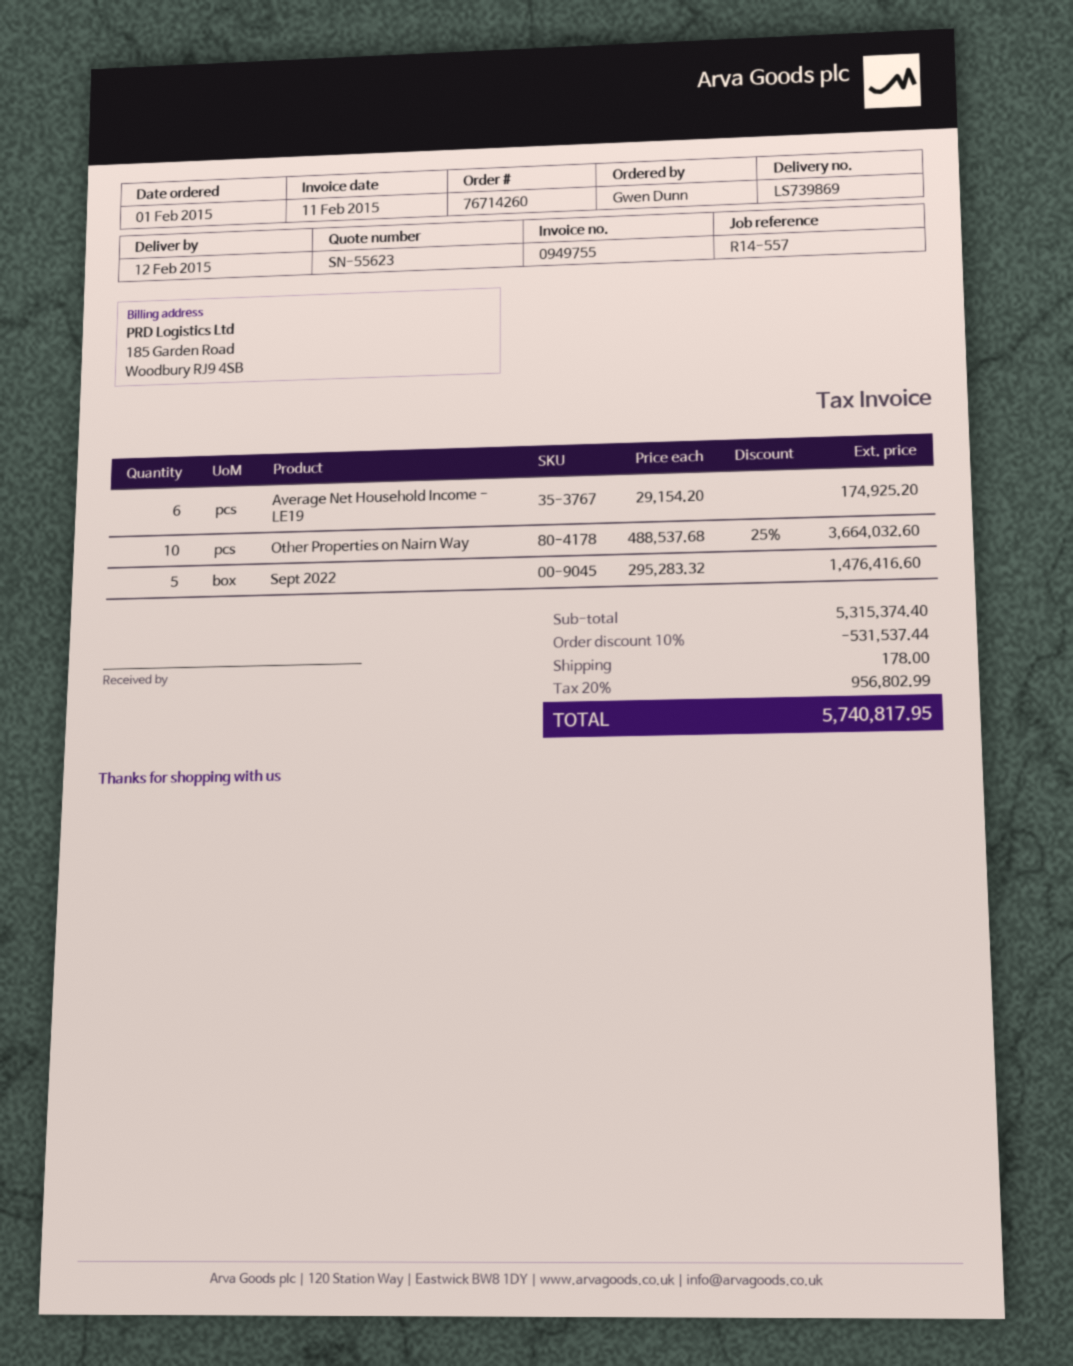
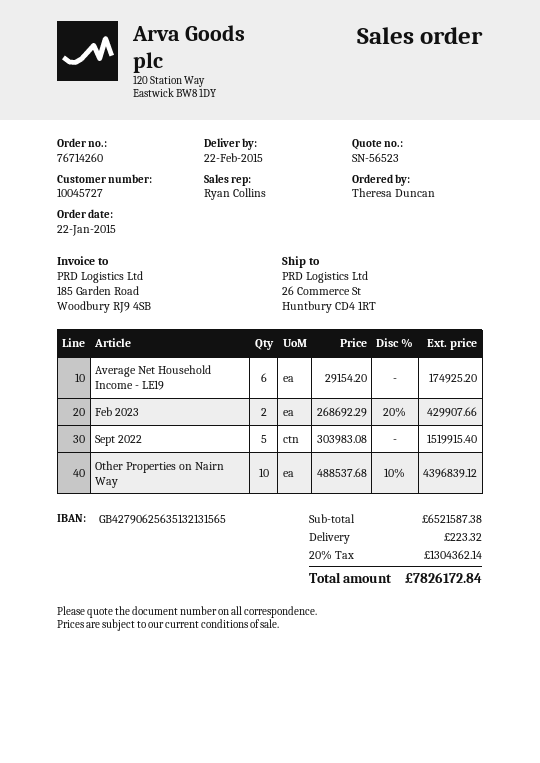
quote number: SN-55623 -> SN-56523
order date: 2015-02-01 -> 2015-01-22
delivery date: 2015-02-12 -> 2015-02-22
ordered by: Gwen Dunn -> Theresa Duncan
Other Properties on Nairn Way: 10 x 488537.68 - 25% = 3664032.60 -> 10 x 488537.68 - 10% = 4396839.12
Sept 2022: 5 x 295283.32 = 1476416.60 -> 5 x 303983.08 = 1519915.40
Feb 2023: none -> 2 x 268692.29 - 20% = 429907.66
subtotal: 5315374.40 -> 6521587.38
discount: 10% = 531537.44 -> none
shipping: 178.00 -> 223.32
tax: 20% = 956802.99 -> 20% = 1304362.14
total: 5740817.95 -> 7826172.84

